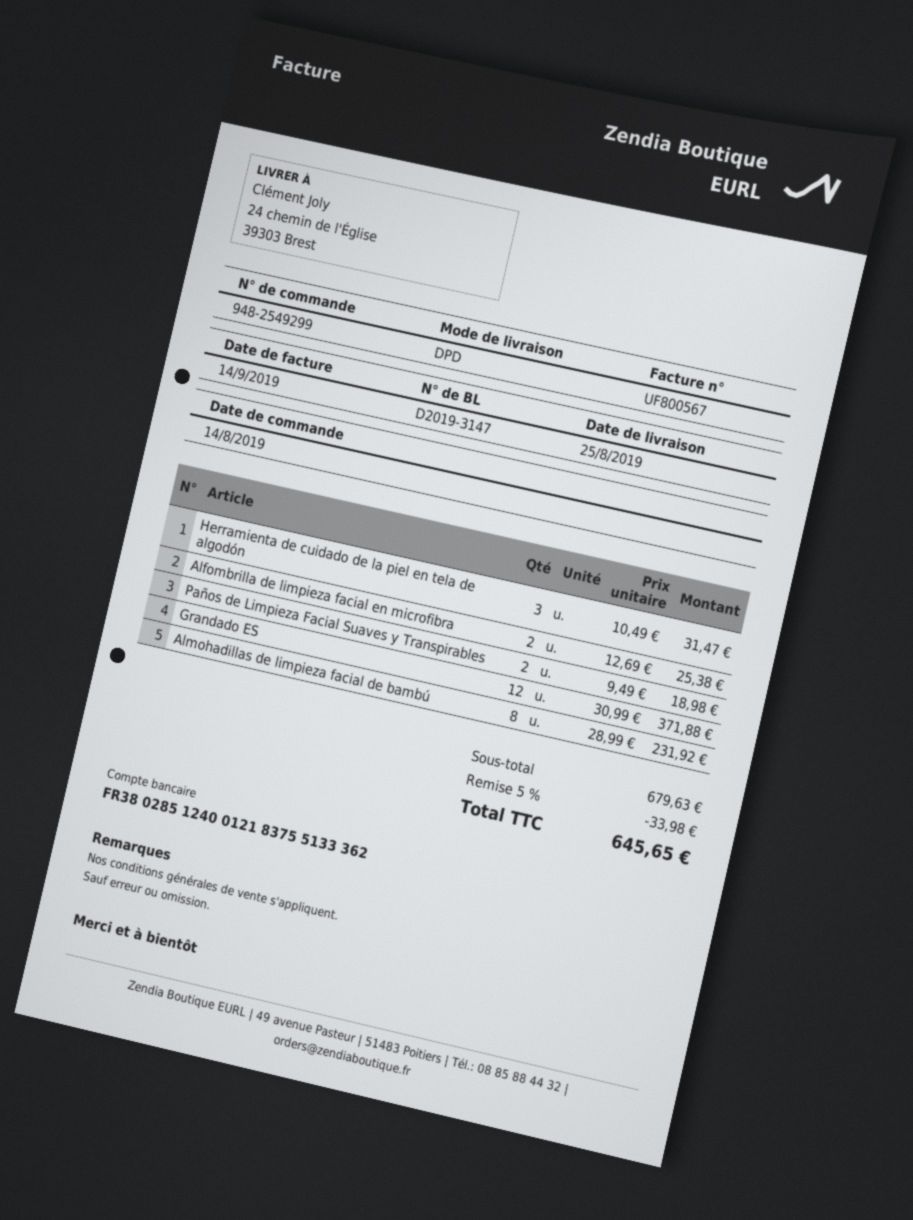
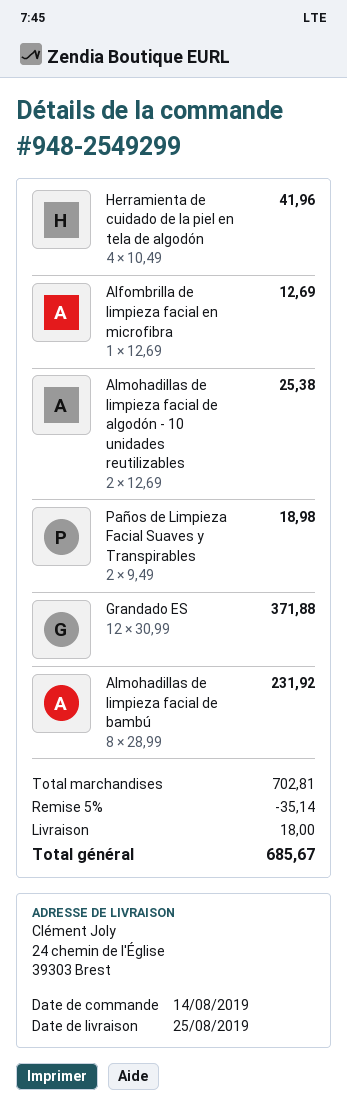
Herramienta de cuidado de la piel en tela de algodón: 3 x 10.49 = 31.47 -> 4 x 10.49 = 41.96
Alfombrilla de limpieza facial en microfibra: 2 x 12.69 = 25.38 -> 1 x 12.69 = 12.69
Almohadillas de limpieza facial de algodón - 10 unidades reutilizables: none -> 2 x 12.69 = 25.38
subtotal: 679.63 -> 702.81
discount: 5% = 33.98 -> 5% = 35.14
shipping: none -> 18.00
total: 645.65 -> 685.67

